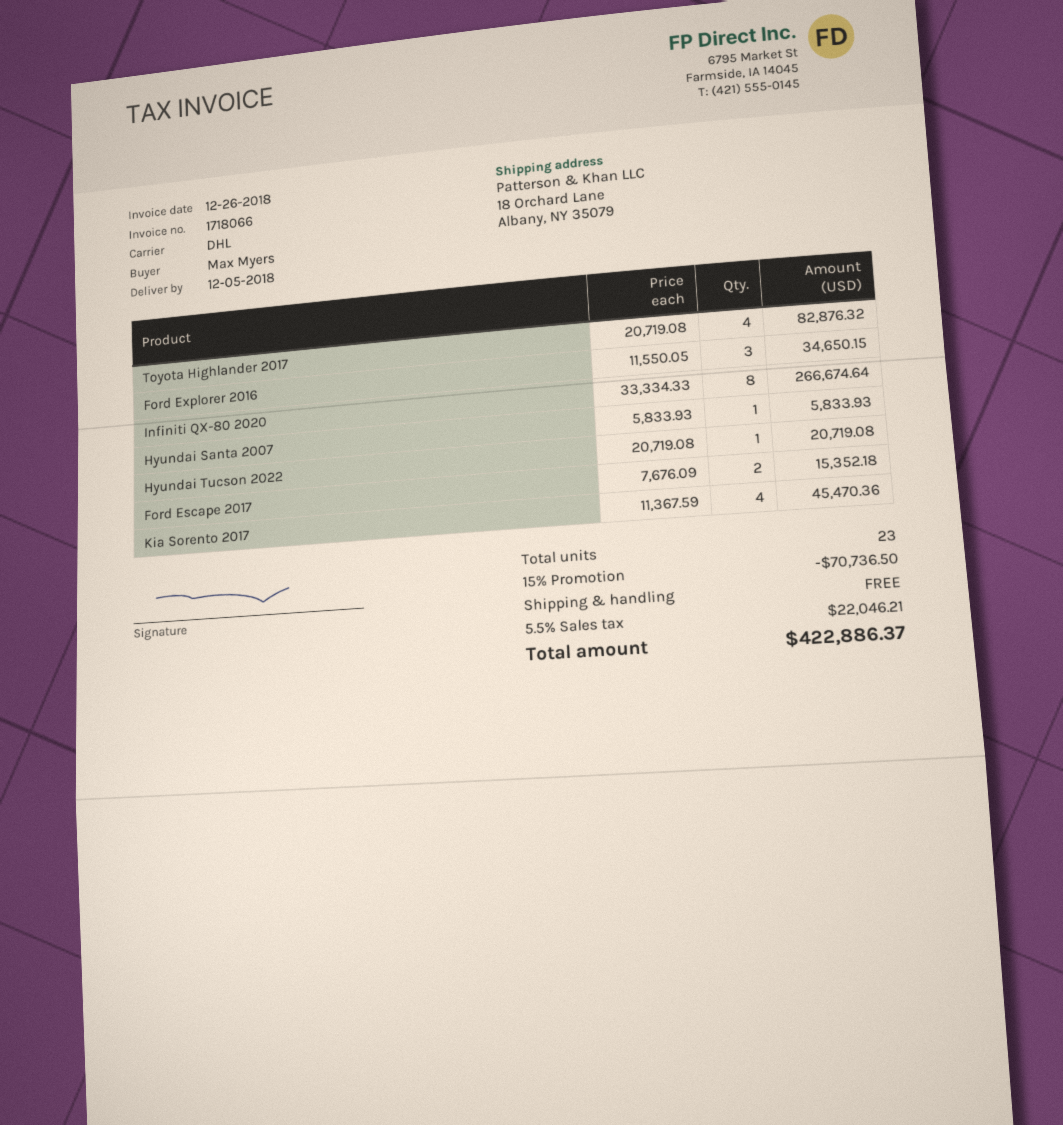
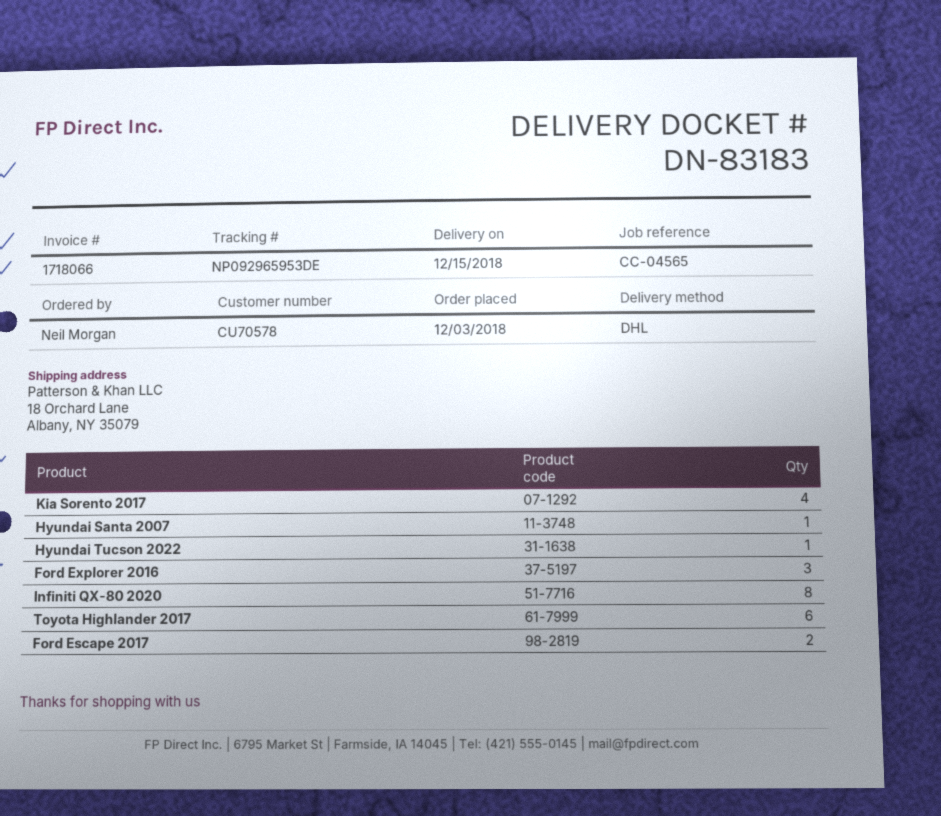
delivery date: 2018-12-05 -> 2018-12-15
ordered by: Max Myers -> Neil Morgan
Toyota Highlander 2017: 4 -> 6

